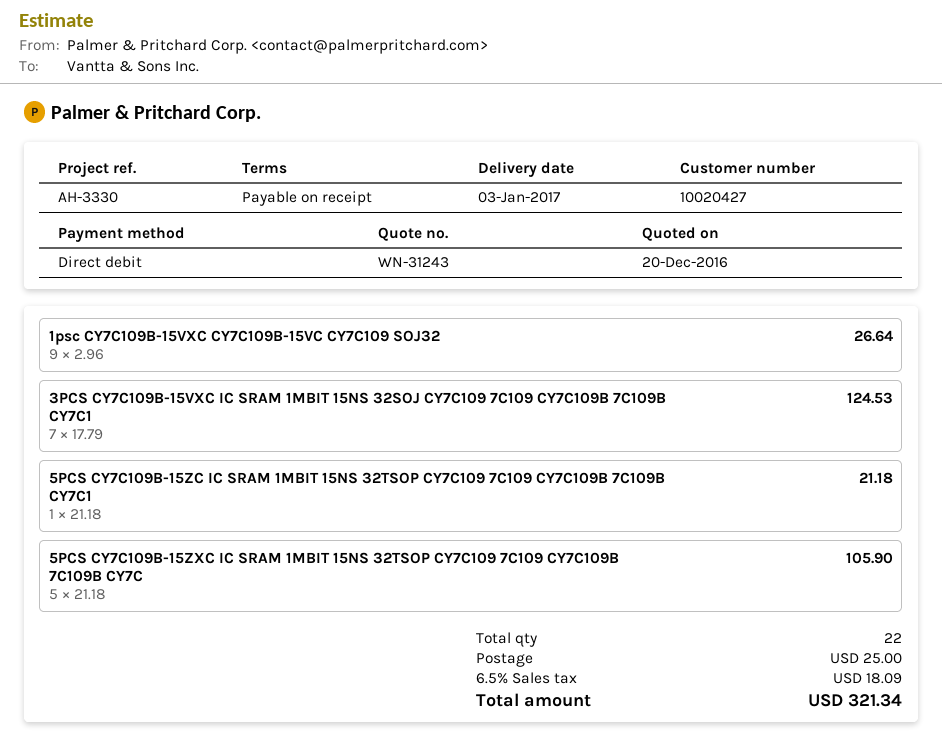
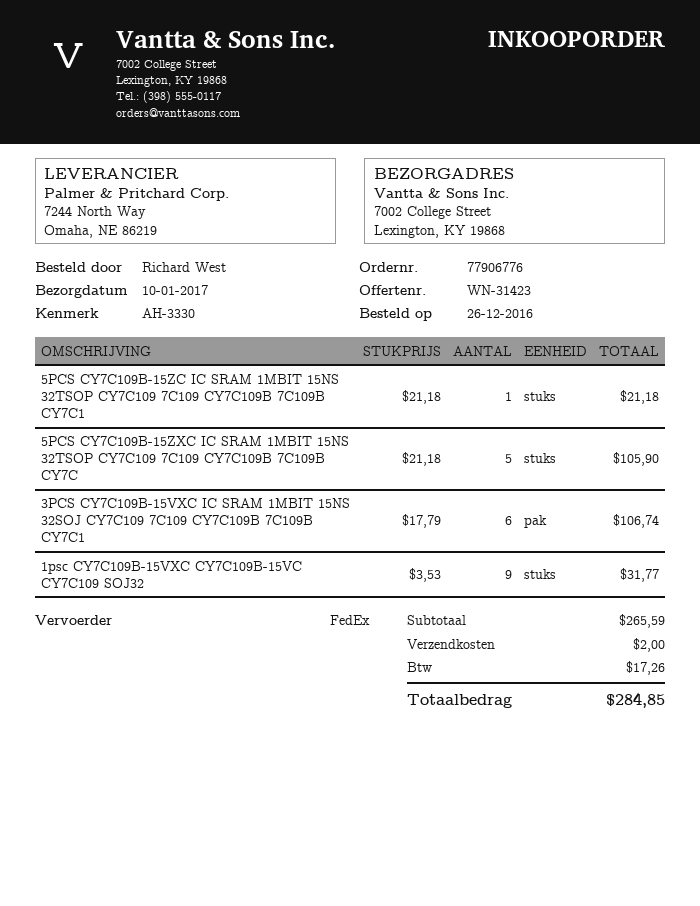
quote number: WN-31243 -> WN-31423
delivery date: 2017-01-03 -> 2017-01-10
1psc CY7C109B-15VXC CY7C109B-15VC CY7C109 SOJ32: 9 x 2.96 = 26.64 -> 9 x 3.53 = 31.77
3PCS CY7C109B-15VXC IC SRAM 1MBIT 15NS 32SOJ CY7C109 7C109 CY7C109B 7C109B CY7C1: 7 x 17.79 = 124.53 -> 6 x 17.79 = 106.74
shipping: 25.00 -> 2.00
tax: 18.09 -> 17.26
total: 321.34 -> 284.85

